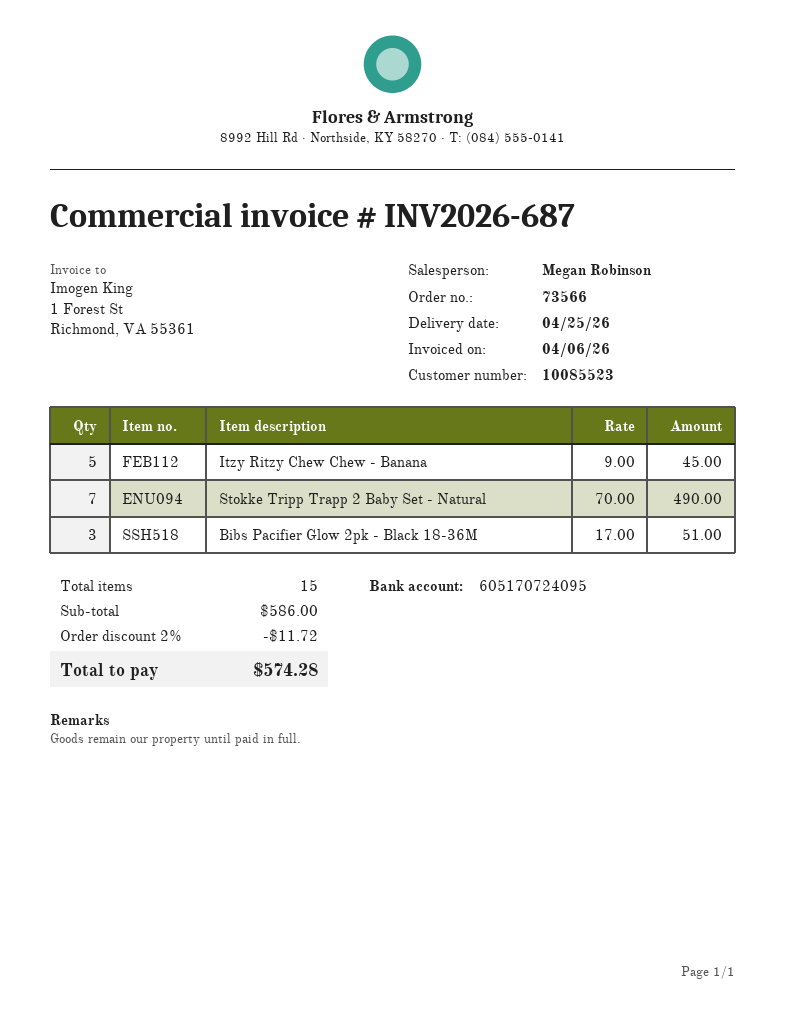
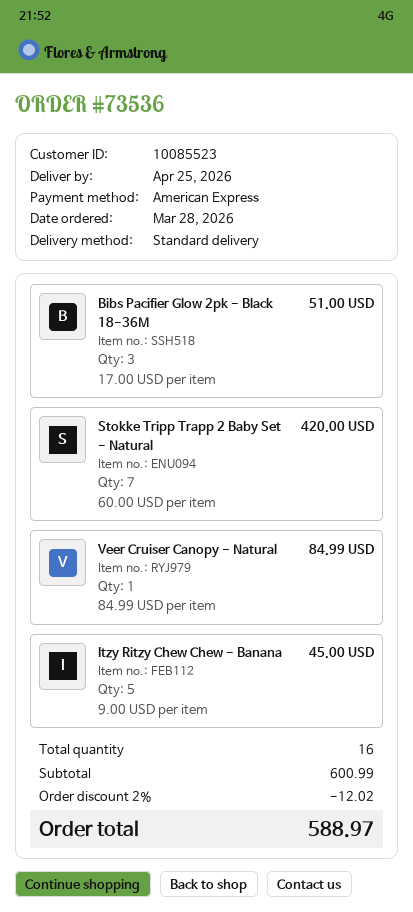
order number: 73566 -> 73536
Stokke Tripp Trapp 2 Baby Set - Natural: 7 x 70.00 = 490.00 -> 7 x 60.00 = 420.00
Veer Cruiser Canopy - Natural: none -> 1 x 84.99 = 84.99
total quantity: 15 -> 16
subtotal: 586.00 -> 600.99
discount: 2% = 11.72 -> 2% = 12.02
total: 574.28 -> 588.97

